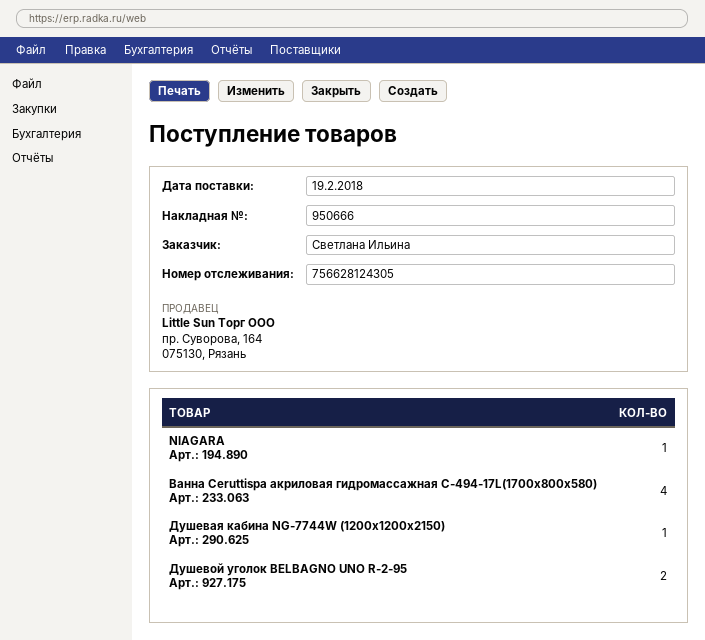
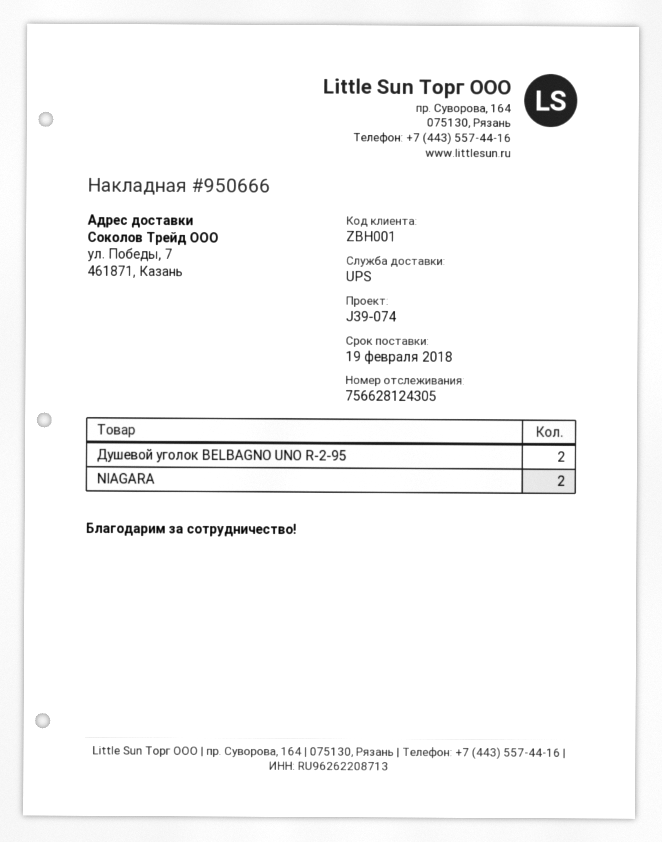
NIAGARA: 1 -> 2
Ванна Ceruttispa акриловая гидромассажная C-494-17L(1700x800x580): 4 -> none
Душевая кабина NG-7744W (1200x1200х2150): 1 -> none

